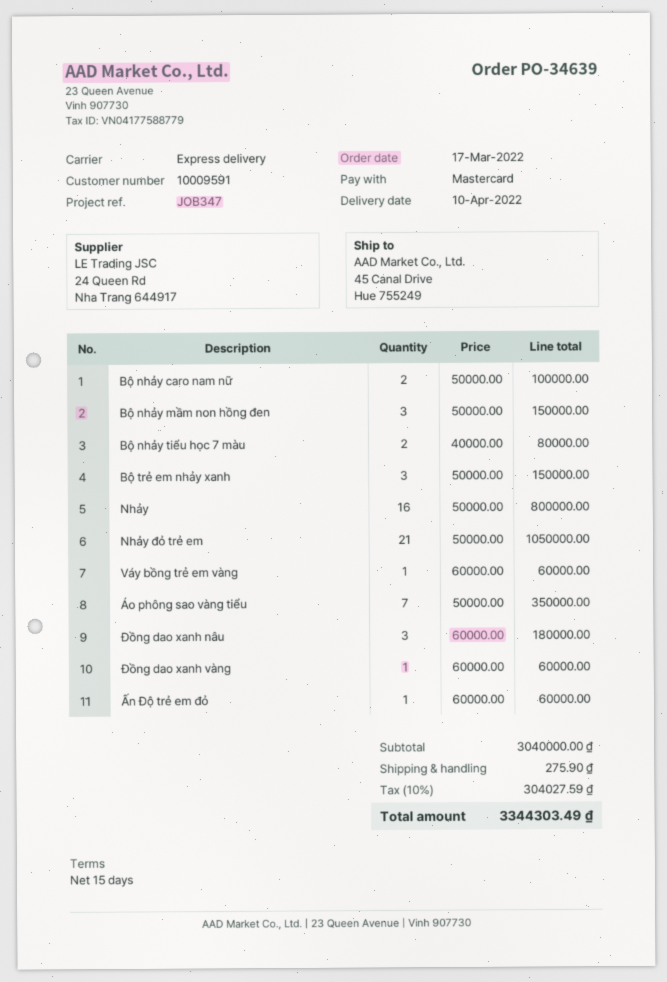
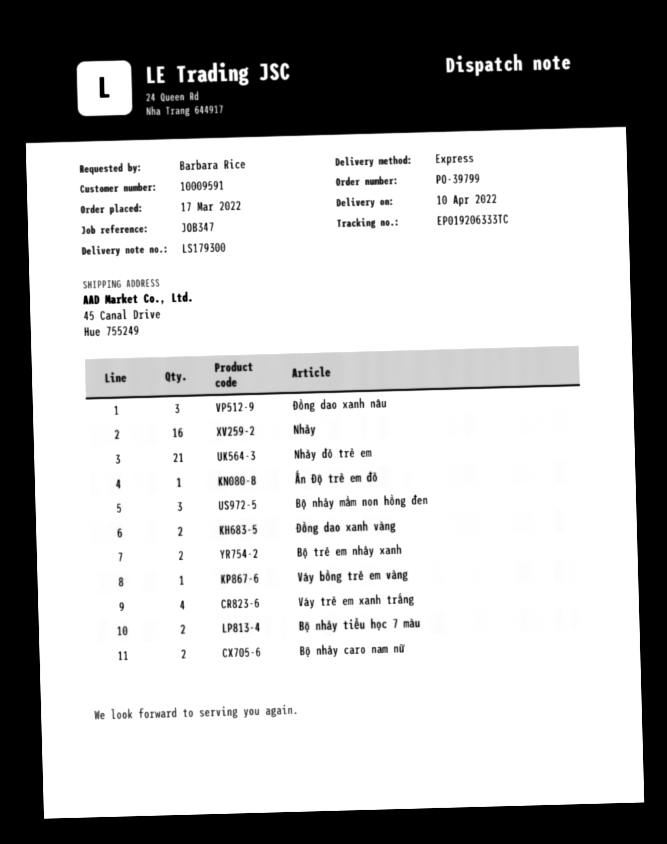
order number: PO-34639 -> PO-39799
Bộ trẻ em nhảy xanh: 3 -> 2
Áo phông sao vàng tiểu: 7 -> none
Đồng dao xanh vàng: 1 -> 2
Váy trẻ em xanh trắng: none -> 4

